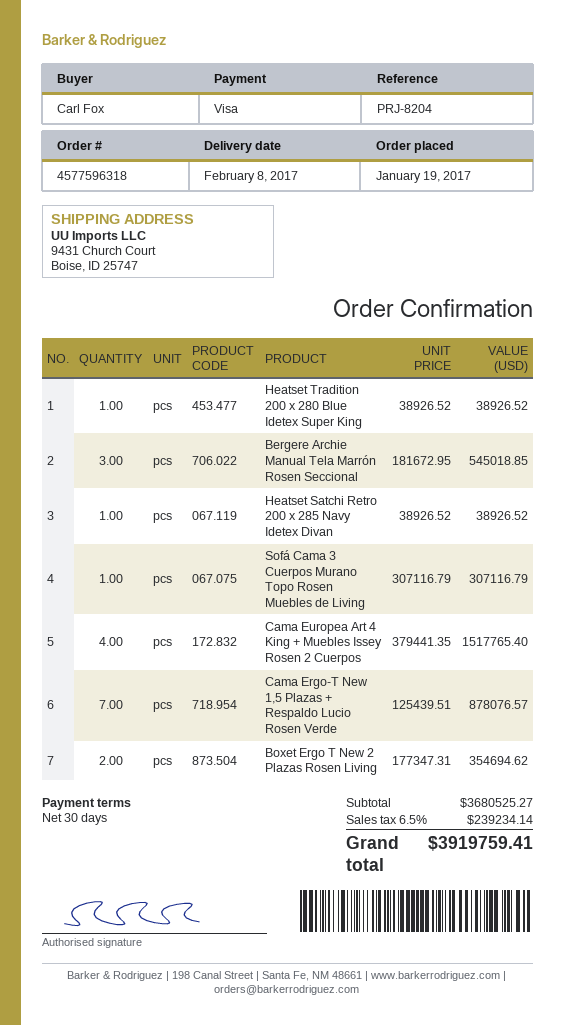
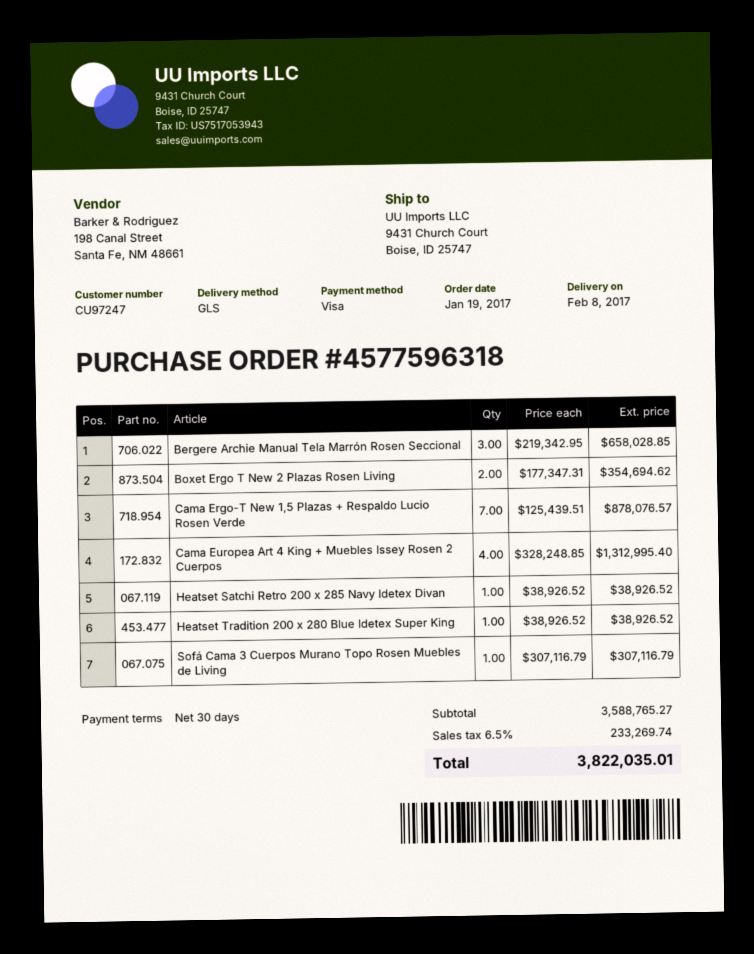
Bergere Archie Manual Tela Marrón Rosen Seccional: 3 x 181672.95 = 545018.85 -> 3 x 219342.95 = 658028.85
Cama Europea Art 4 King + Muebles Issey Rosen 2 Cuerpos: 4 x 379441.35 = 1517765.40 -> 4 x 328248.85 = 1312995.40
subtotal: 3680525.27 -> 3588765.27
tax: 6.5% = 239234.14 -> 6.5% = 233269.74
total: 3919759.41 -> 3822035.01

